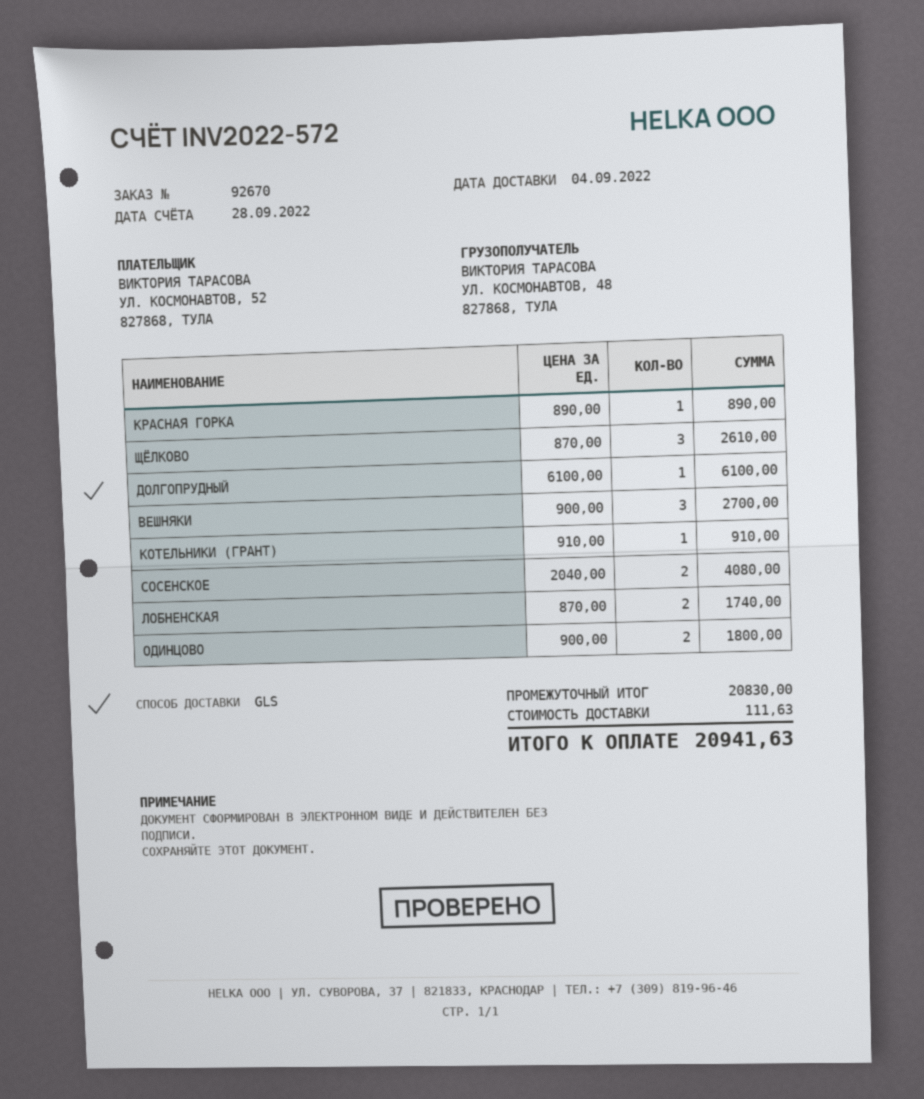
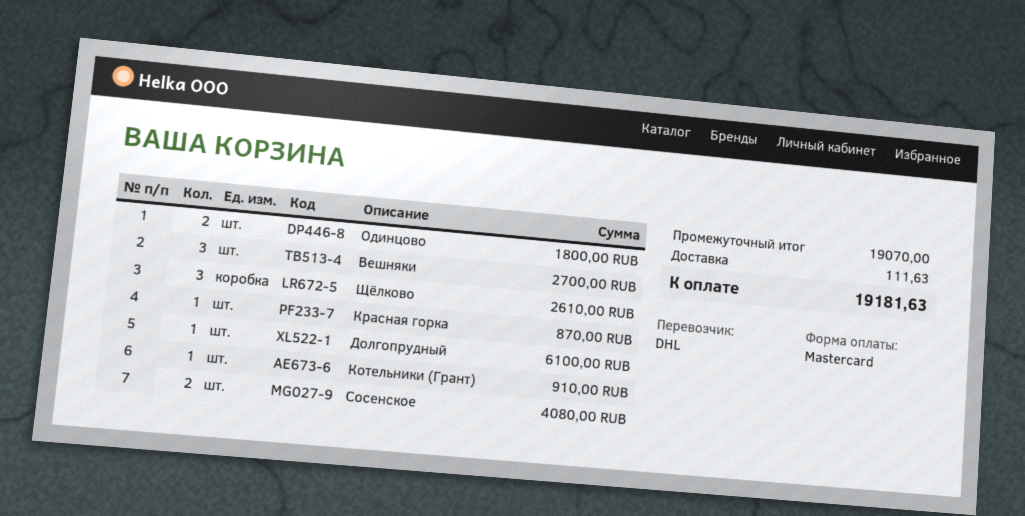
shipping method: GLS -> DHL
КРАСНАЯ ГОРКА: 1 for 890.00 -> 1 for 870.00
ЛОБНЕНСКАЯ: 2 for 1740.00 -> none
subtotal: 20830.00 -> 19070.00
total: 20941.63 -> 19181.63

